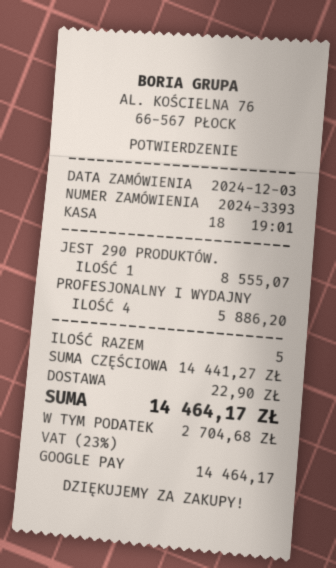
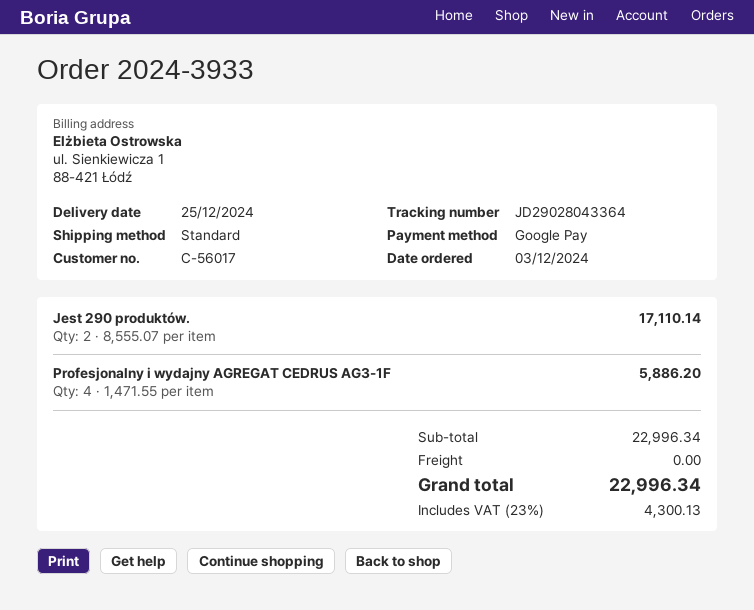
order number: 2024-3393 -> 2024-3933
JEST 290 PRODUKTÓW.: 1 for 8555.07 -> 2 for 17110.14
subtotal: 14441.27 -> 22996.34
shipping: 22.90 -> 0.00
tax: 23% = 2704.68 -> 23% = 4300.13
total: 14464.17 -> 22996.34

